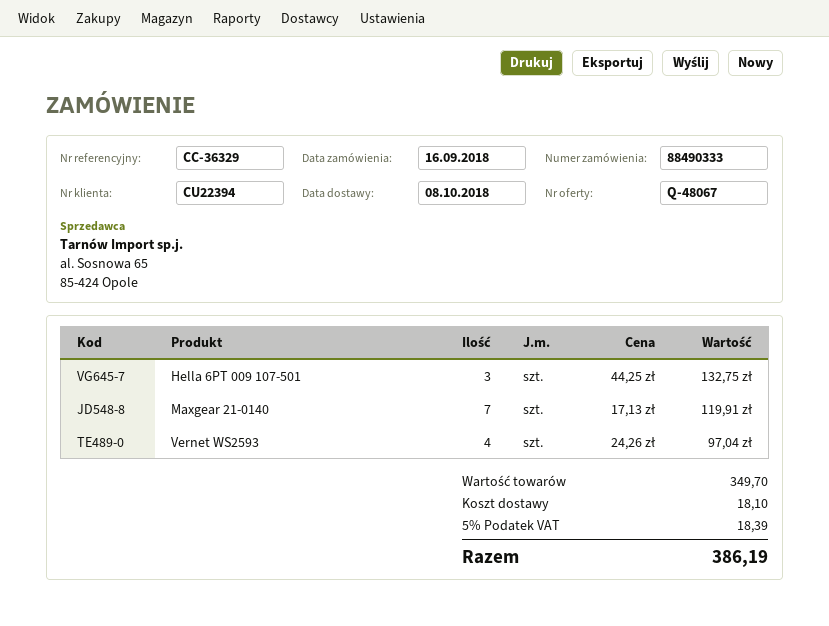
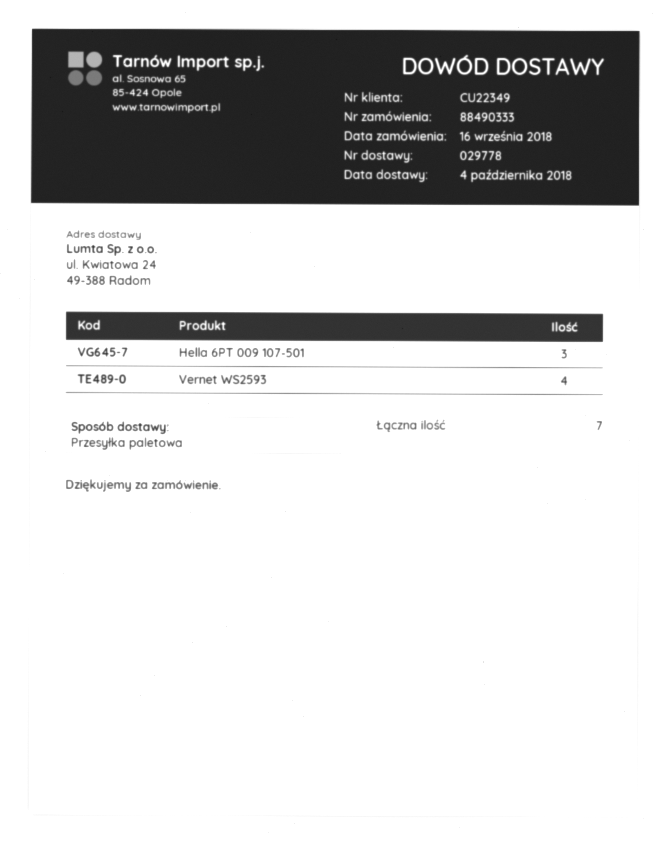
delivery date: 2018-10-08 -> 2018-10-04
customer number: CU22394 -> CU22349
Maxgear 21-0140: 7 -> none

